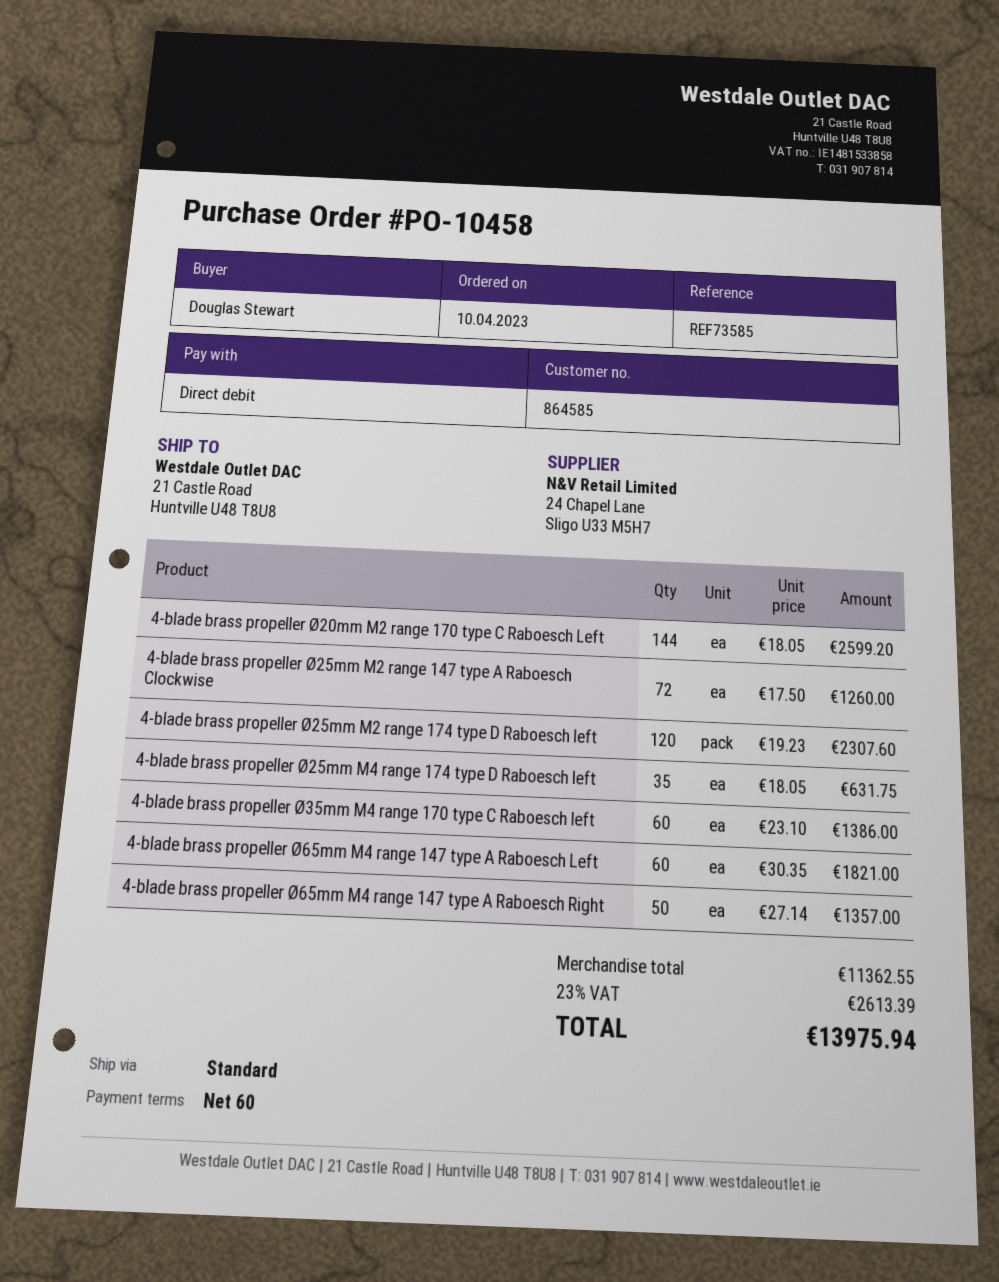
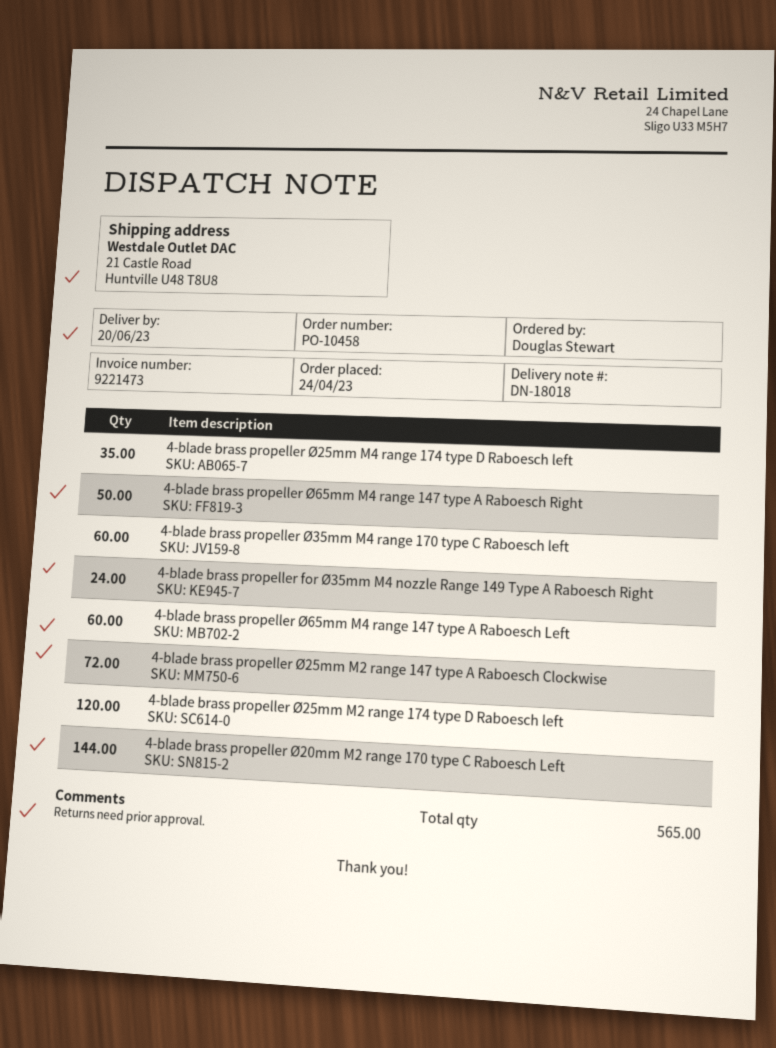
order date: 2023-04-10 -> 2023-04-24
4-blade brass propeller for Ø35mm M4 nozzle Range 149 Type A Raboesch Right: none -> 24

